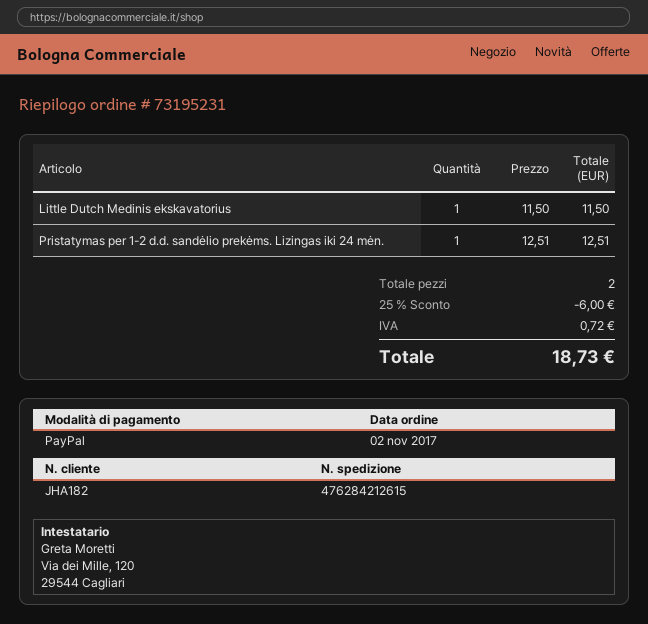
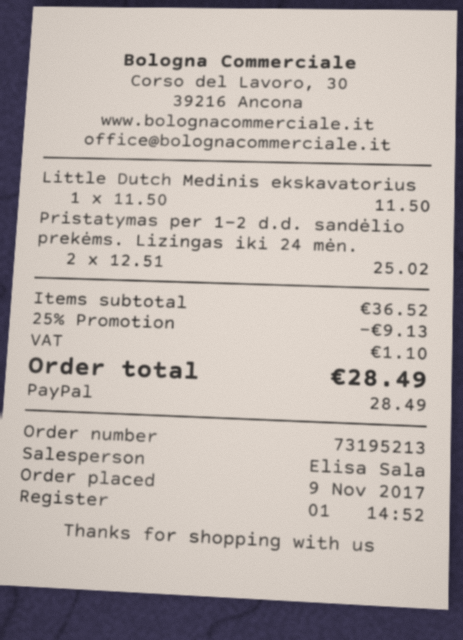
order number: 73195231 -> 73195213
order date: 2017-11-02 -> 2017-11-09
Pristatymas per 1-2 d.d. sandėlio prekėms. Lizingas iki 24 mėn.: 1 x 12.51 = 12.51 -> 2 x 12.51 = 25.02
discount: 25% = 6.00 -> 25% = 9.13
tax: 0.72 -> 1.10
total: 18.73 -> 28.49

